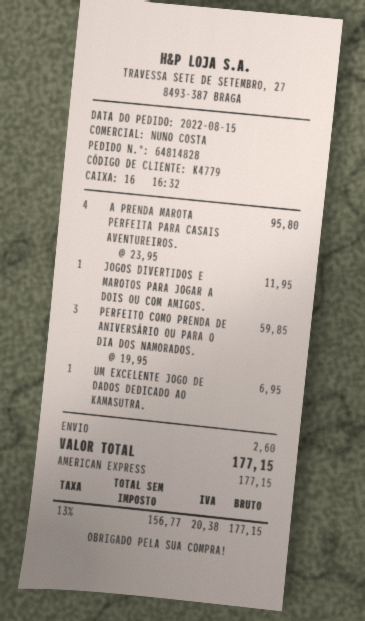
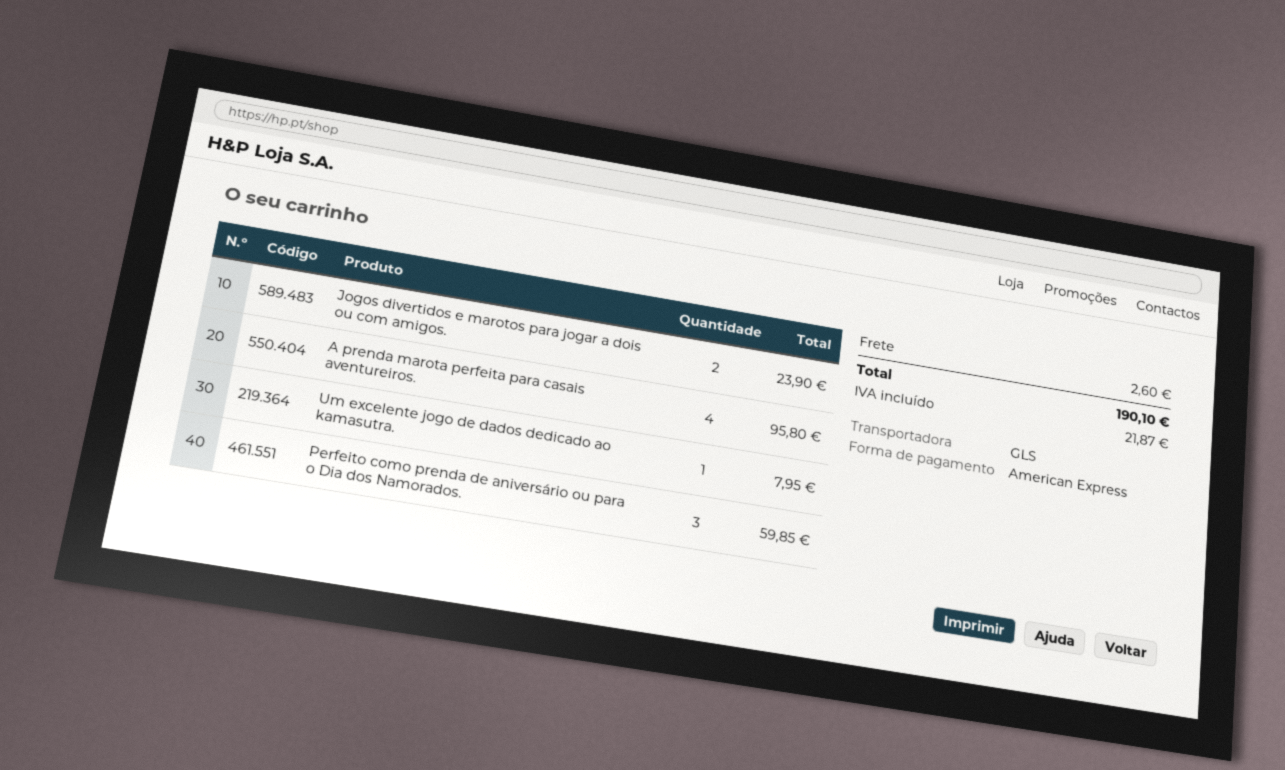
JOGOS DIVERTIDOS E MAROTOS PARA JOGAR A DOIS OU COM AMIGOS.: 1 for 11.95 -> 2 for 23.90
UM EXCELENTE JOGO DE DADOS DEDICADO AO KAMASUTRA.: 1 for 6.95 -> 1 for 7.95
tax: 20.38 -> 21.87
total: 177.15 -> 190.10

